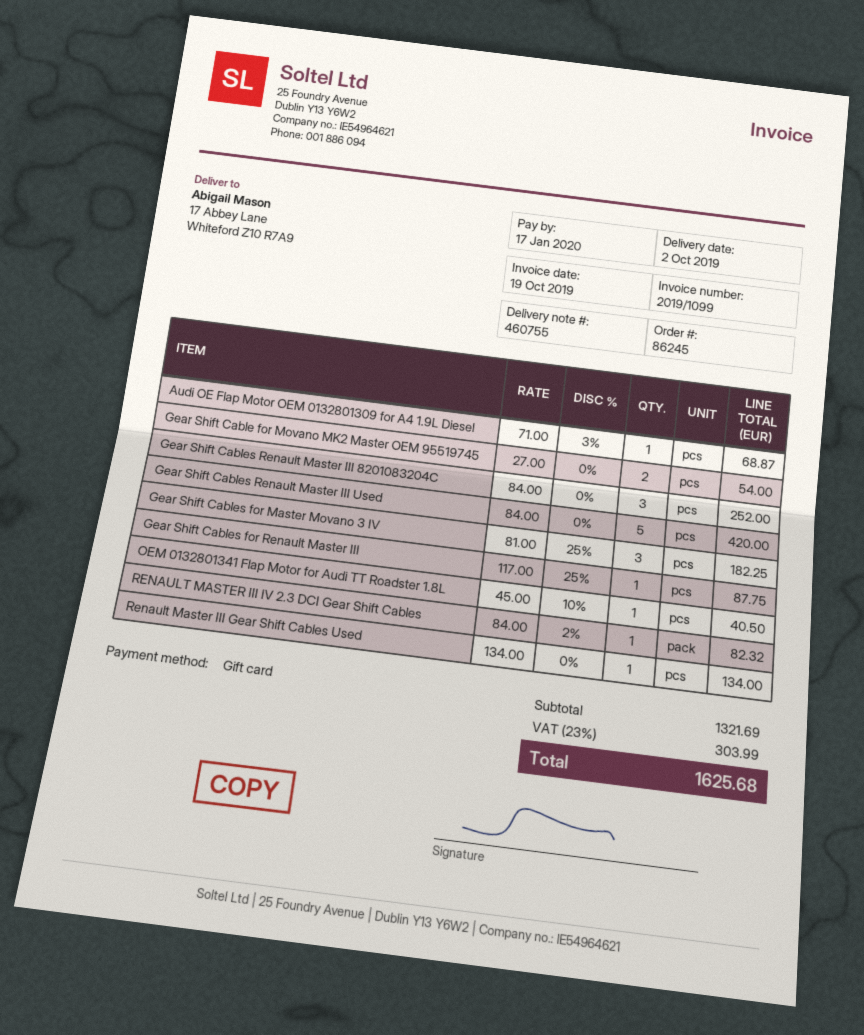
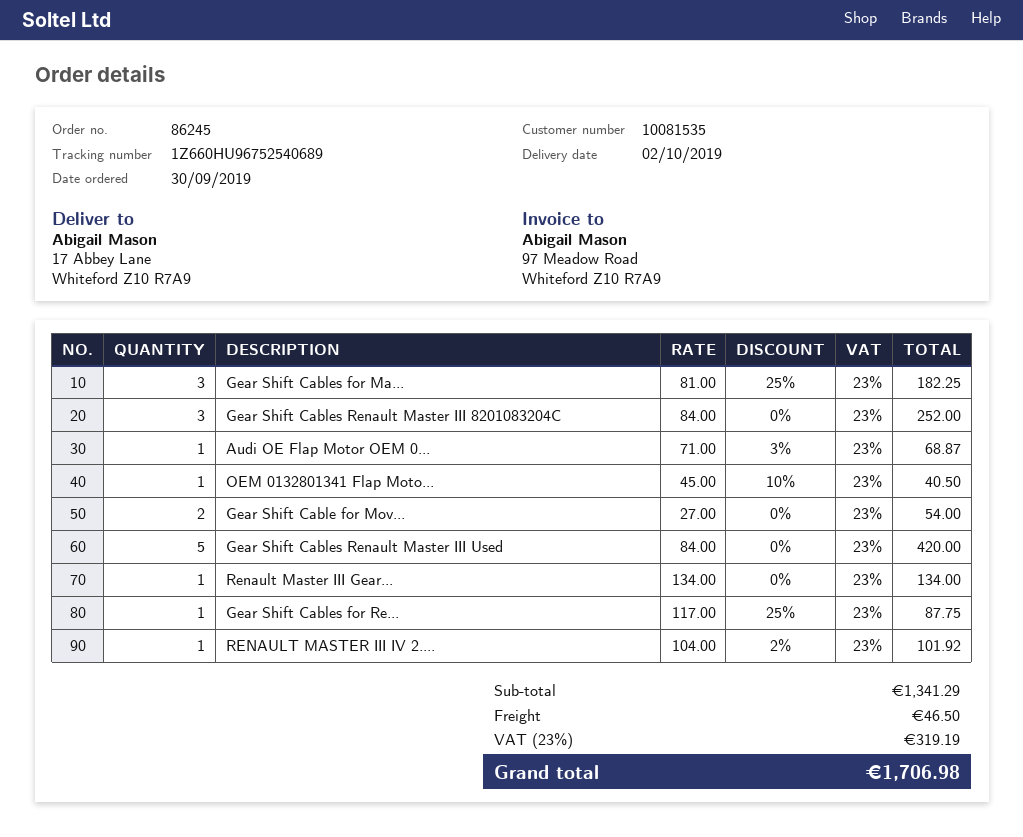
RENAULT MASTER III IV 2.3 DCI Gear Shift Cables: 1 x 84.00 - 2% = 82.32 -> 1 x 104.00 - 2% = 101.92
subtotal: 1321.69 -> 1341.29
shipping: none -> 46.50
tax: 23% = 303.99 -> 23% = 319.19
total: 1625.68 -> 1706.98

